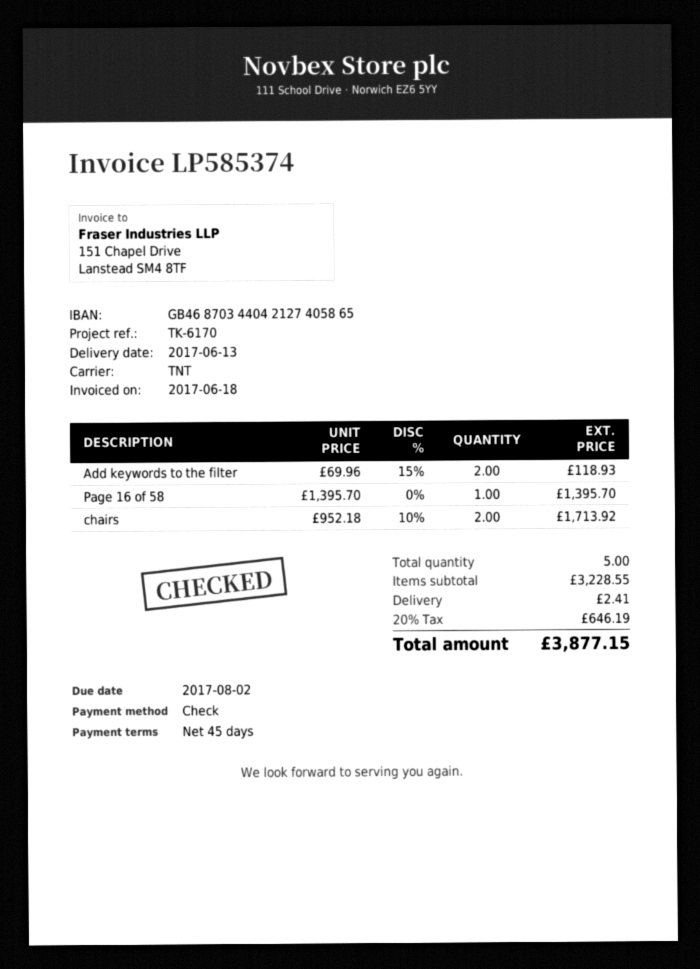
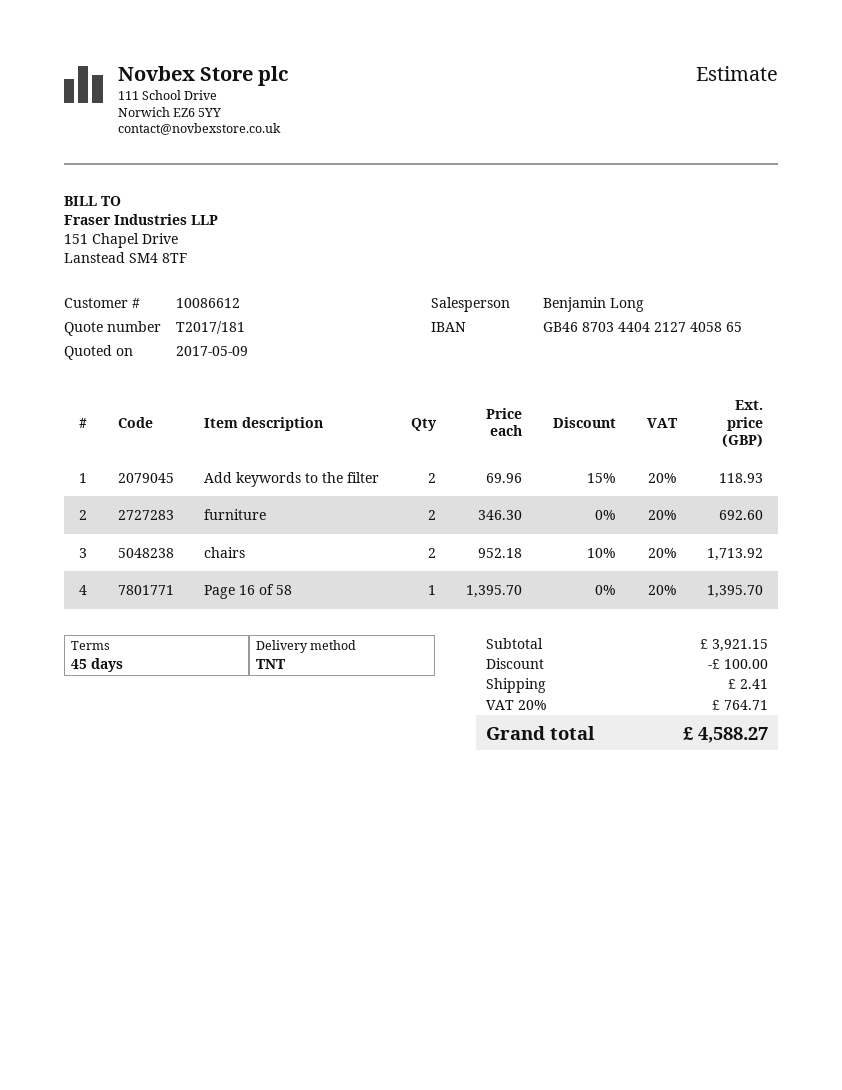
furniture: none -> 2 x 346.30 = 692.60
subtotal: 3228.55 -> 3921.15
discount: none -> 100.00
tax: 20% = 646.19 -> 20% = 764.71
total: 3877.15 -> 4588.27

